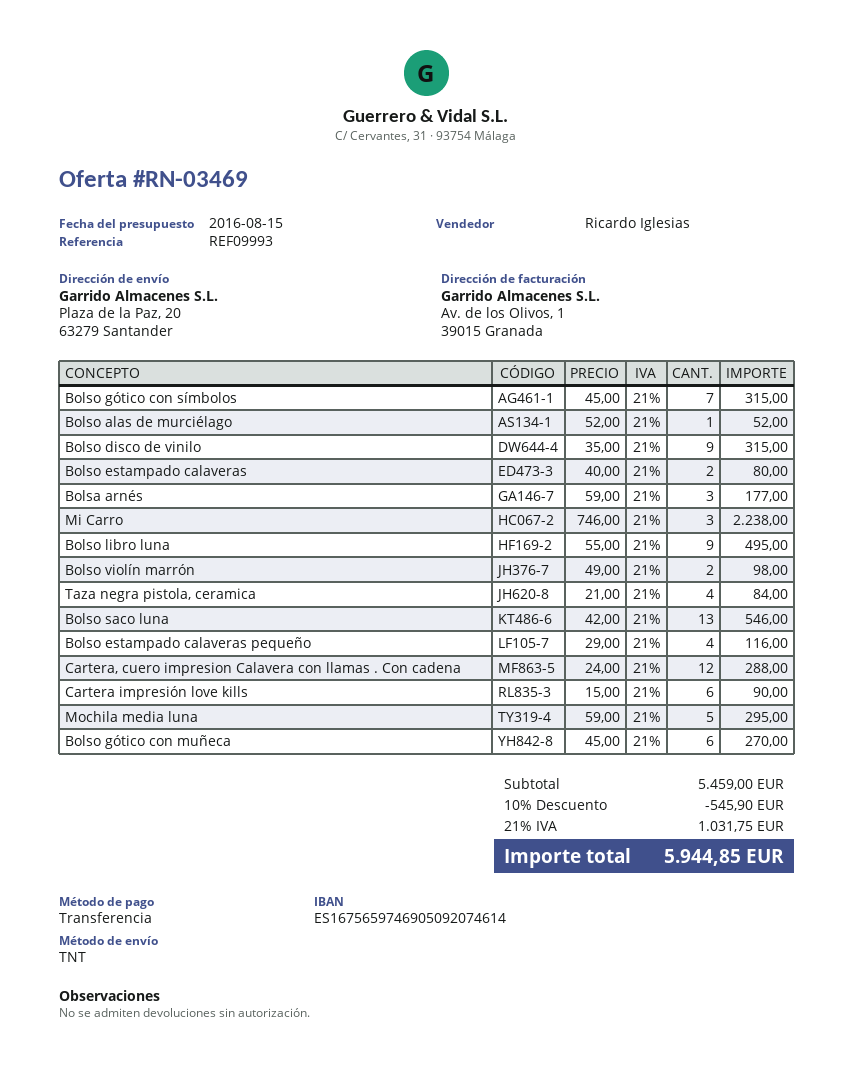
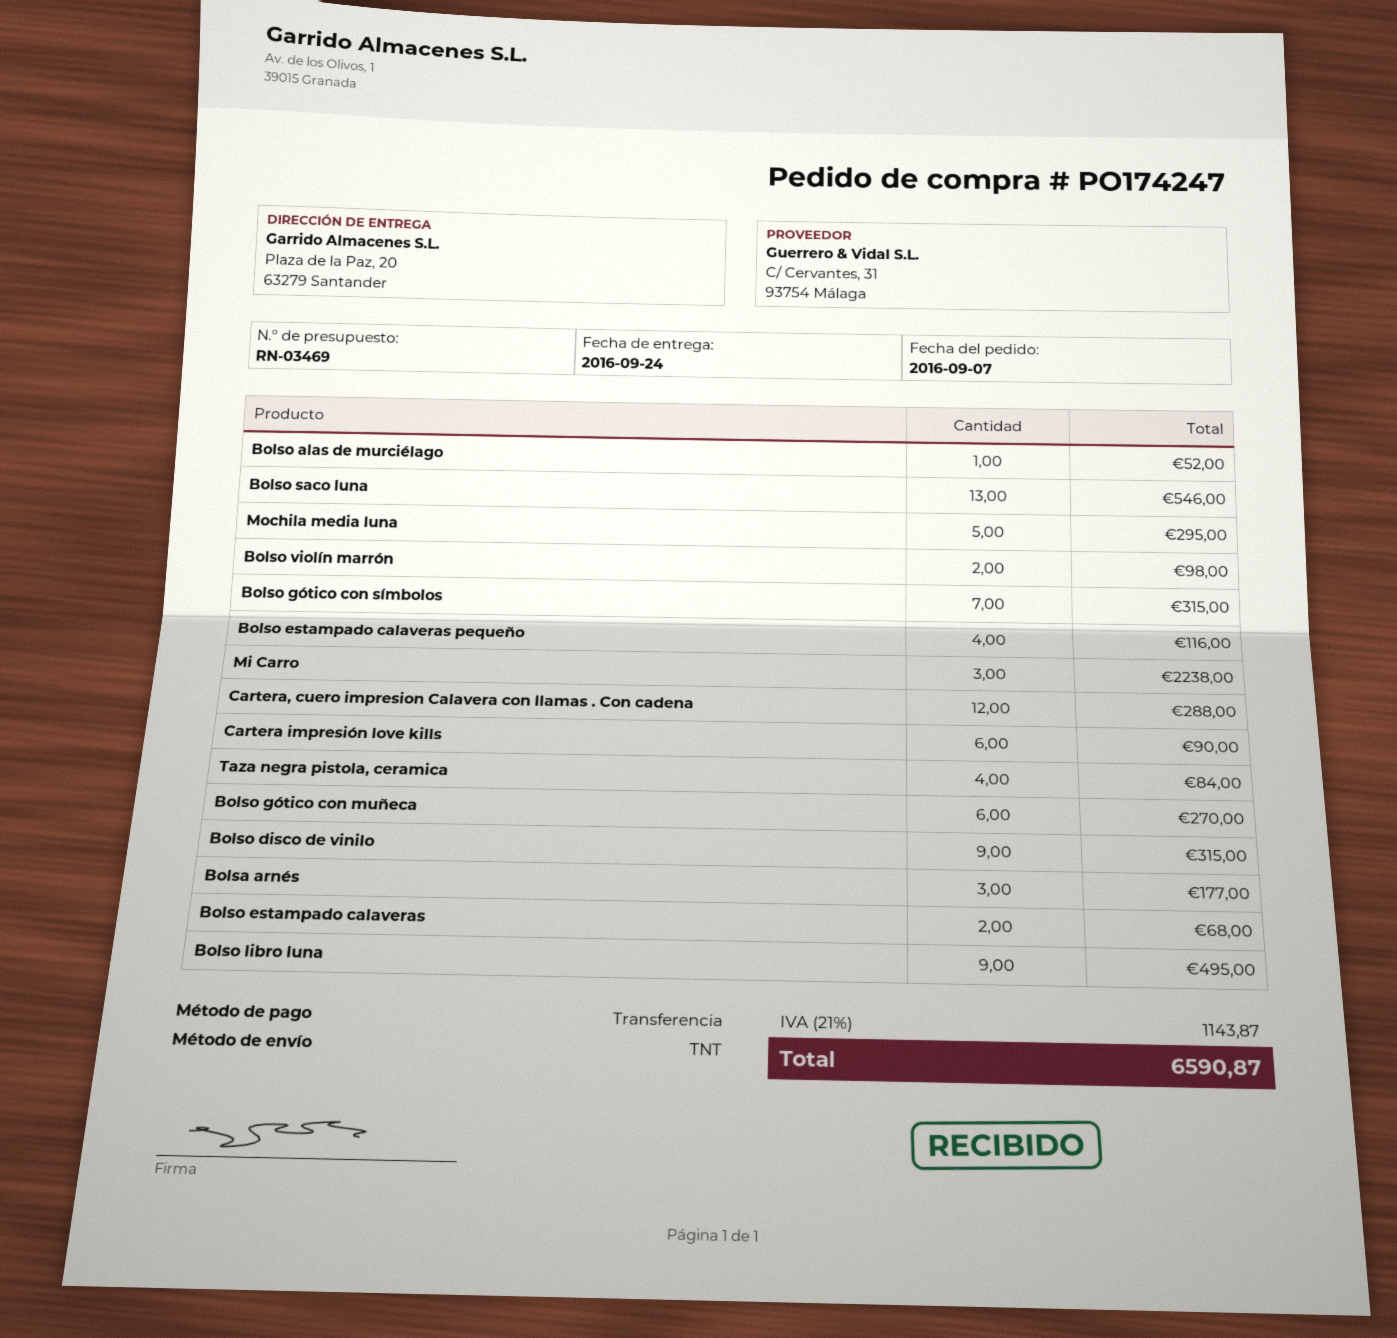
Bolso estampado calaveras: 2 for 80.00 -> 2 for 68.00
discount: 10% = 545.90 -> none
tax: 21% = 1031.75 -> 21% = 1143.87
total: 5944.85 -> 6590.87

